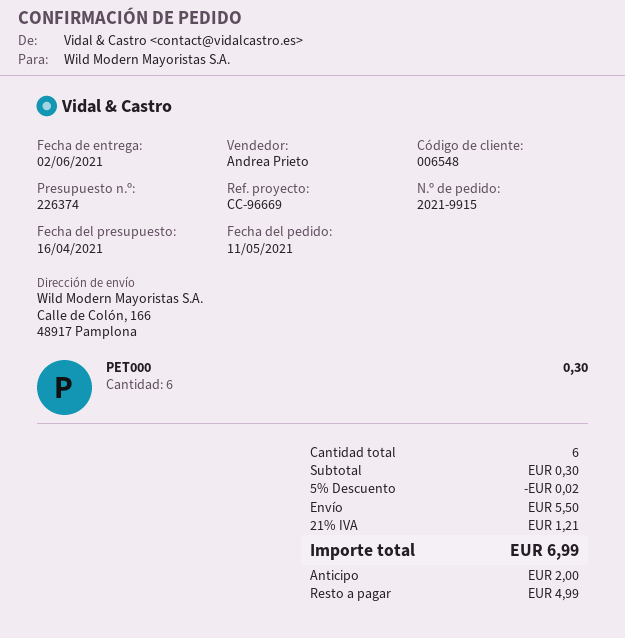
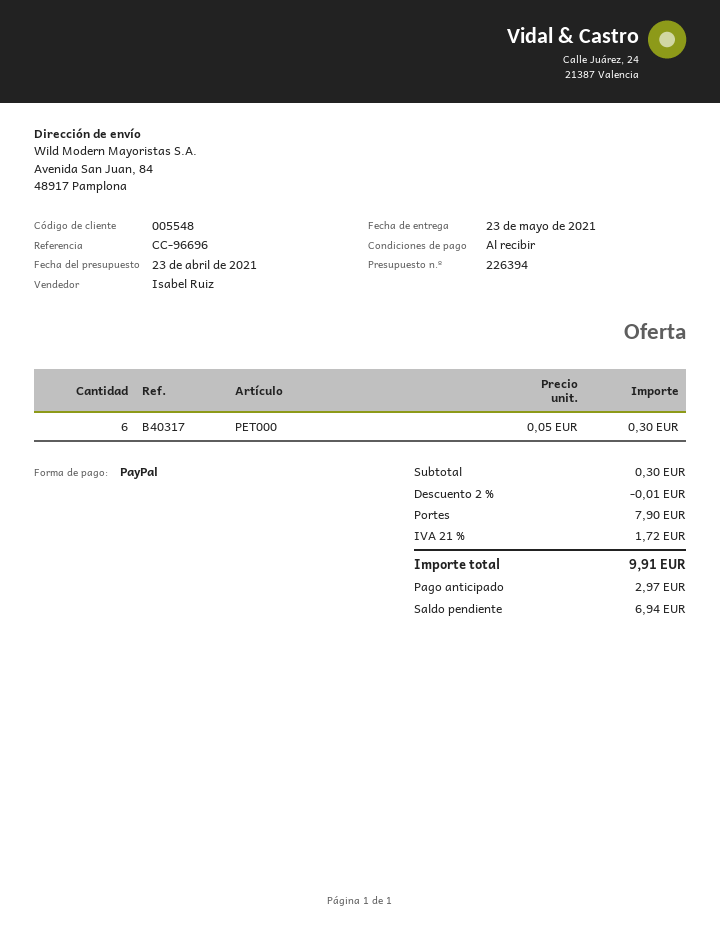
quote number: 226374 -> 226394
quote date: 2021-04-16 -> 2021-04-23
delivery date: 2021-06-02 -> 2021-05-23
customer number: 006548 -> 005548
reference: CC-96669 -> CC-96696
sales rep: Andrea Prieto -> Isabel Ruiz
ship to: Calle de Colón, 166, 48917 Pamplona -> Avenida San Juan, 84, 48917 Pamplona
discount: 5% = 0.02 -> 2% = 0.01
shipping: 5.50 -> 7.90
tax: 21% = 1.21 -> 21% = 1.72
total: 6.99 -> 9.91
deposit: 2.00 -> 2.97
balance: 4.99 -> 6.94

